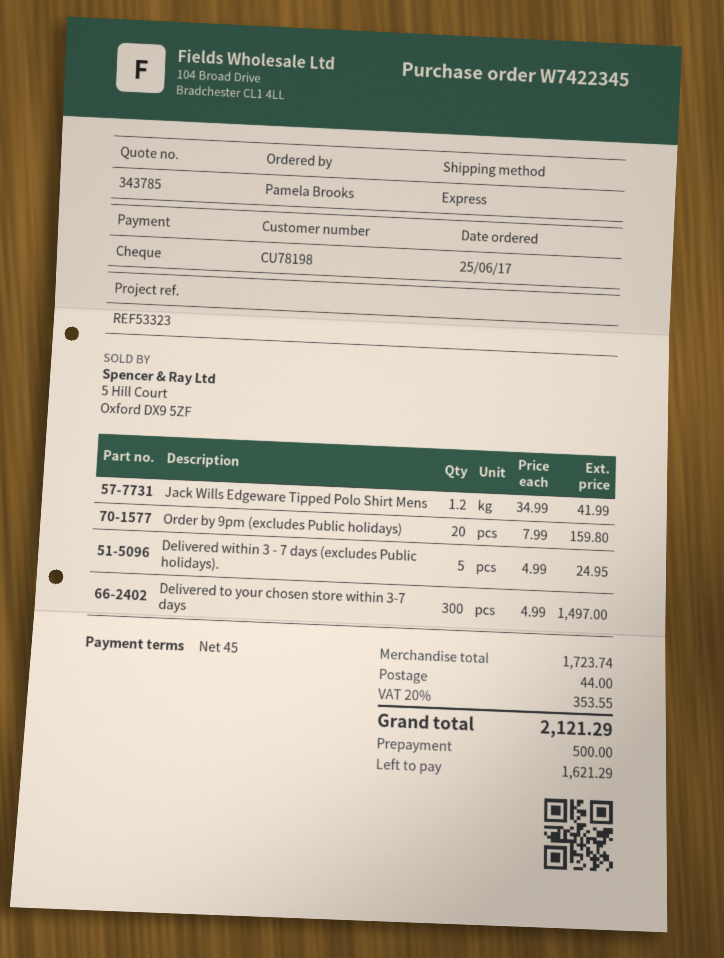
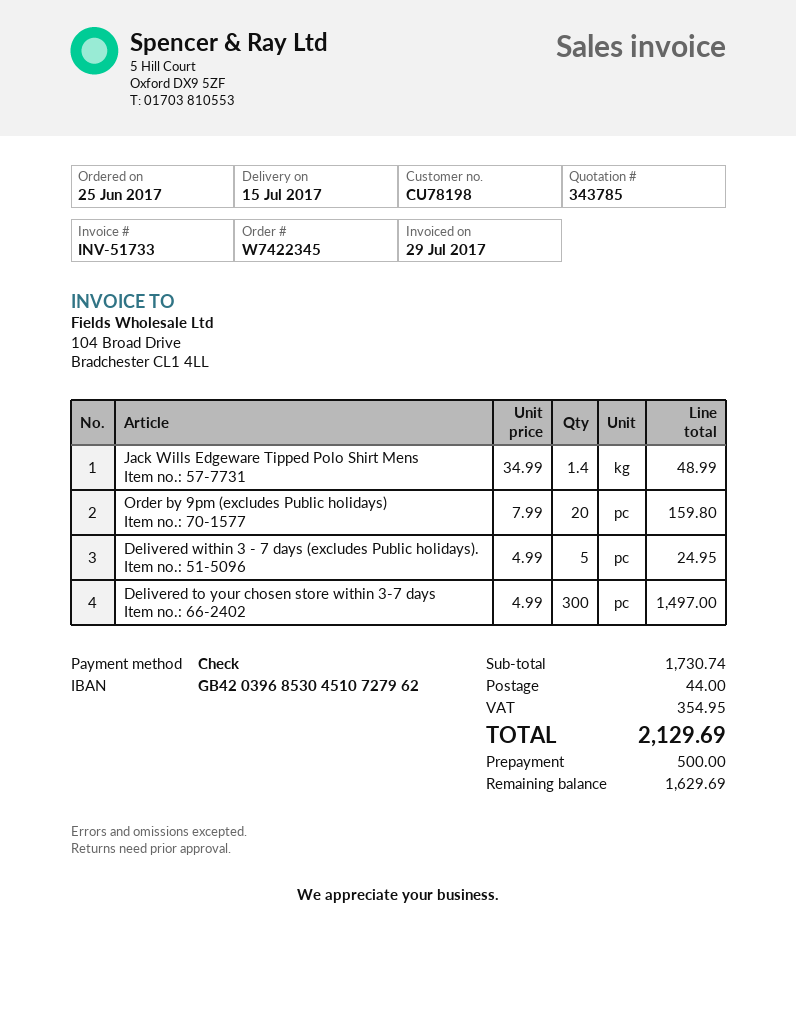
Jack Wills Edgeware Tipped Polo Shirt Mens: 1.2 x 34.99 = 41.99 -> 1.4 x 34.99 = 48.99
subtotal: 1723.74 -> 1730.74
tax: 353.55 -> 354.95
total: 2121.29 -> 2129.69
balance: 1621.29 -> 1629.69

